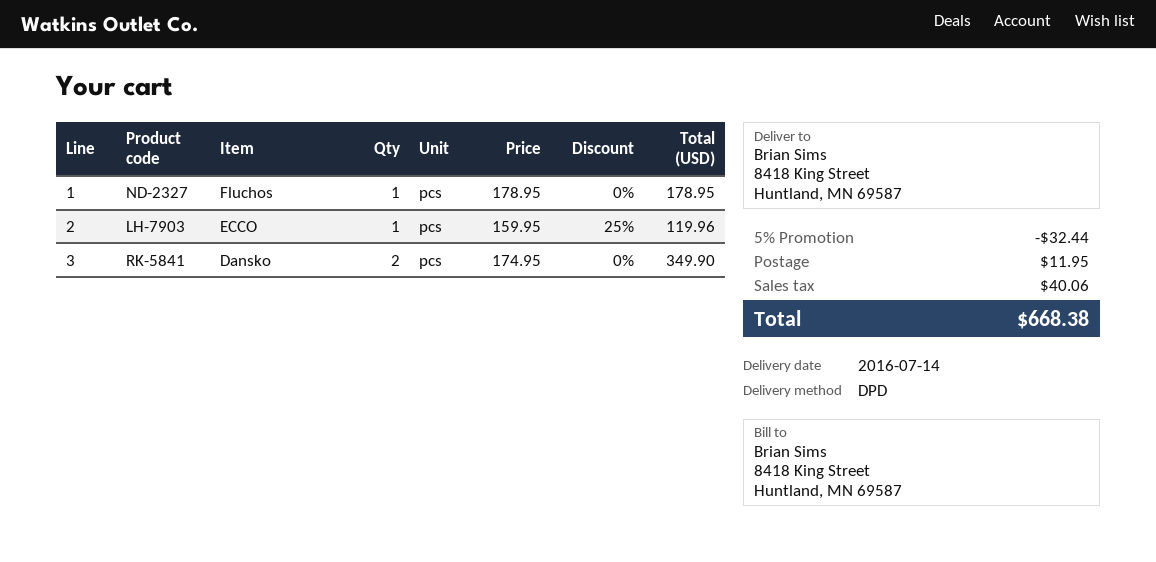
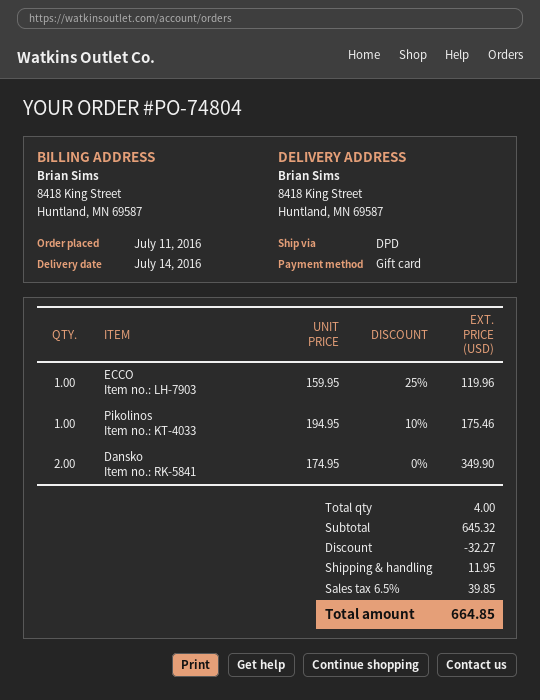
Fluchos: 1 x 178.95 = 178.95 -> none
Pikolinos: none -> 1 x 194.95 - 10% = 175.46
discount: 32.44 -> 32.27
tax: 40.06 -> 39.85
total: 668.38 -> 664.85

